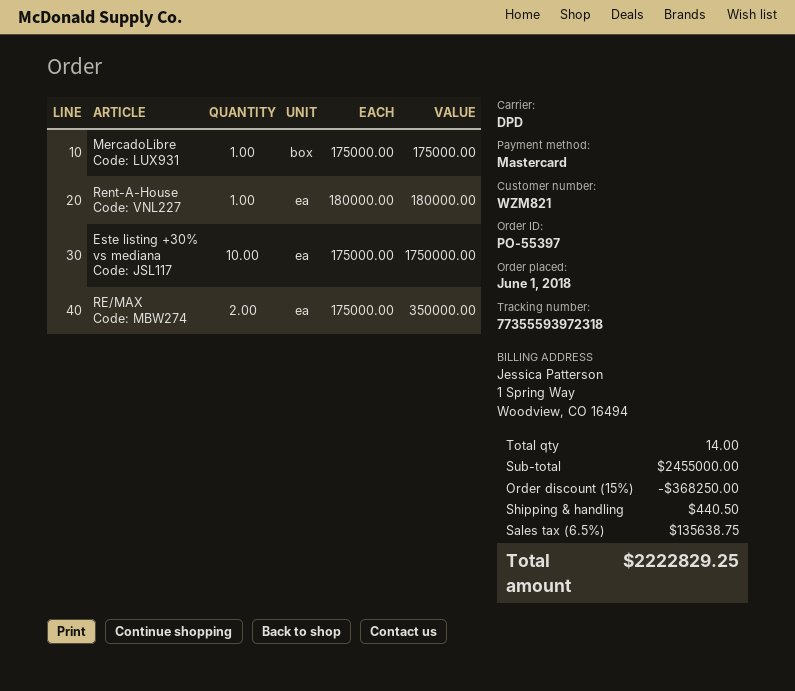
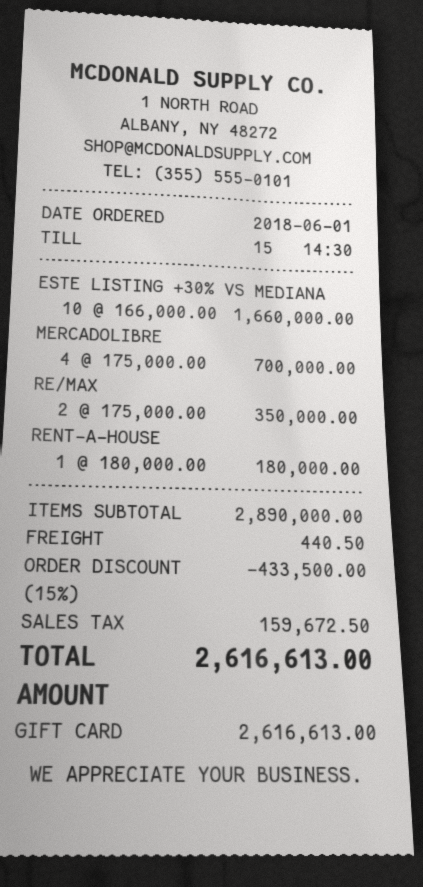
payment method: Mastercard -> gift card
MercadoLibre: 1 x 175000.00 = 175000.00 -> 4 x 175000.00 = 700000.00
Este listing +30% vs mediana: 10 x 175000.00 = 1750000.00 -> 10 x 166000.00 = 1660000.00
subtotal: 2455000.00 -> 2890000.00
discount: 15% = 368250.00 -> 15% = 433500.00
tax: 135638.75 -> 159672.50
total: 2222829.25 -> 2616613.00

